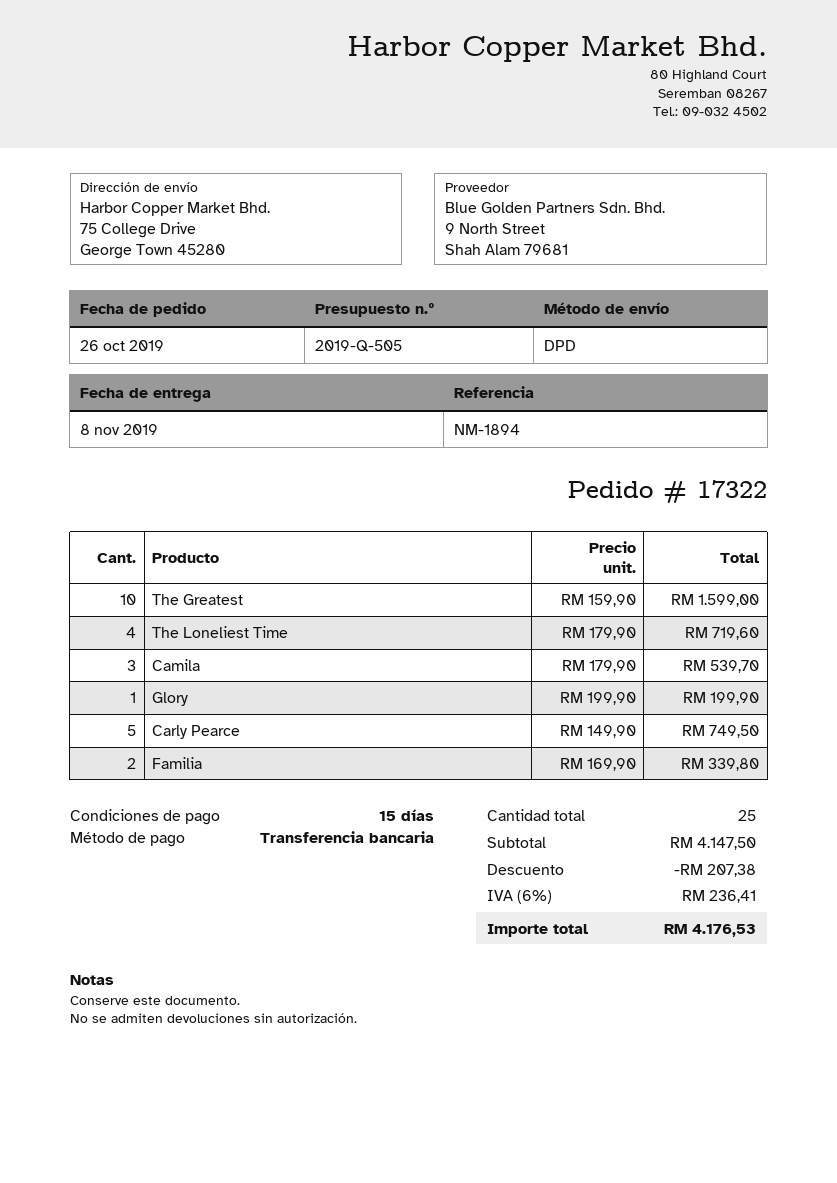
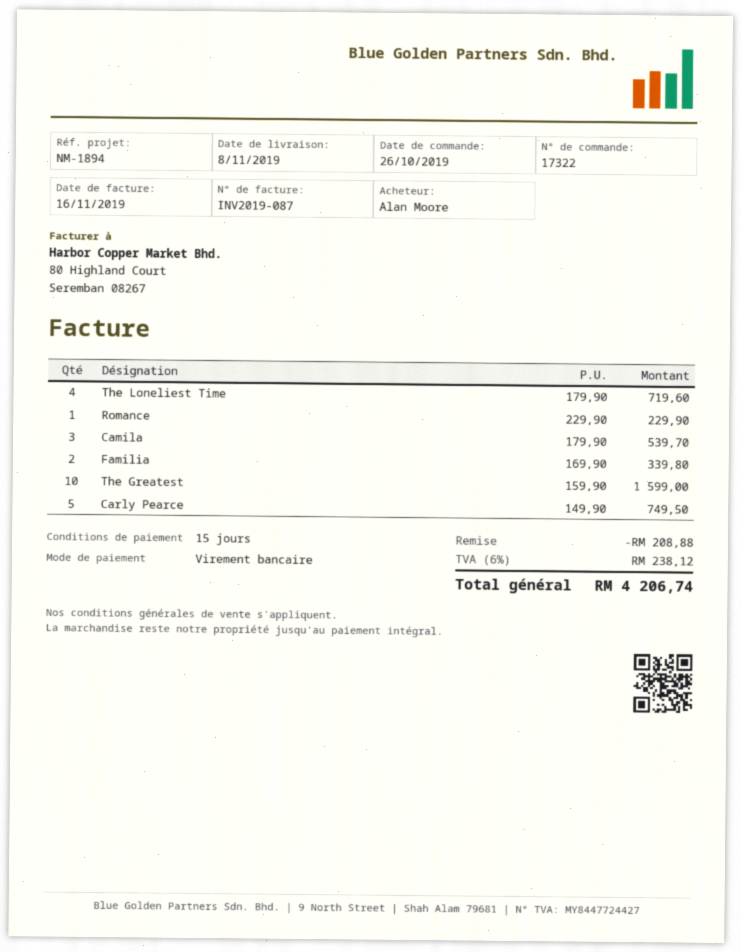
Glory: 1 x 199.90 = 199.90 -> none
Romance: none -> 1 x 229.90 = 229.90
discount: 207.38 -> 208.88
tax: 6% = 236.41 -> 6% = 238.12
total: 4176.53 -> 4206.74

